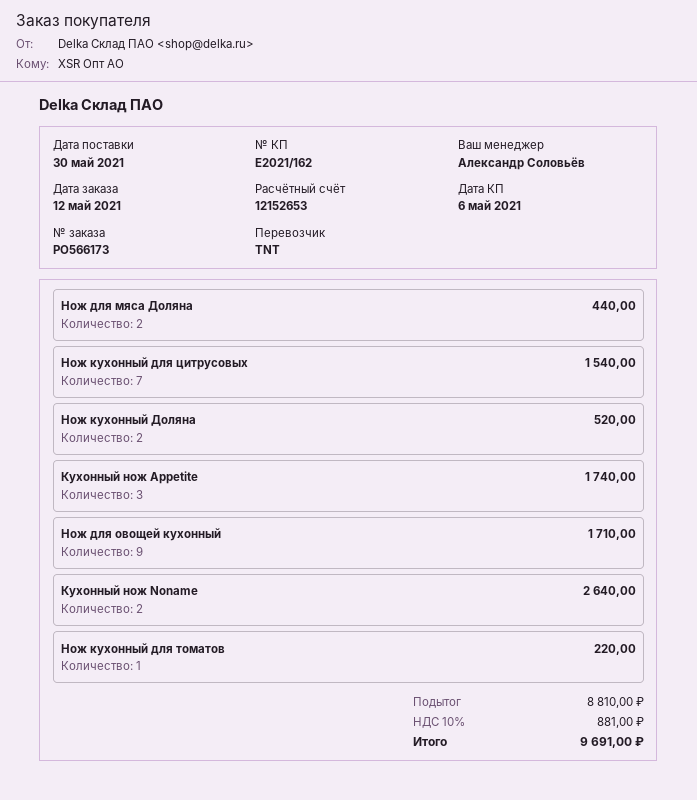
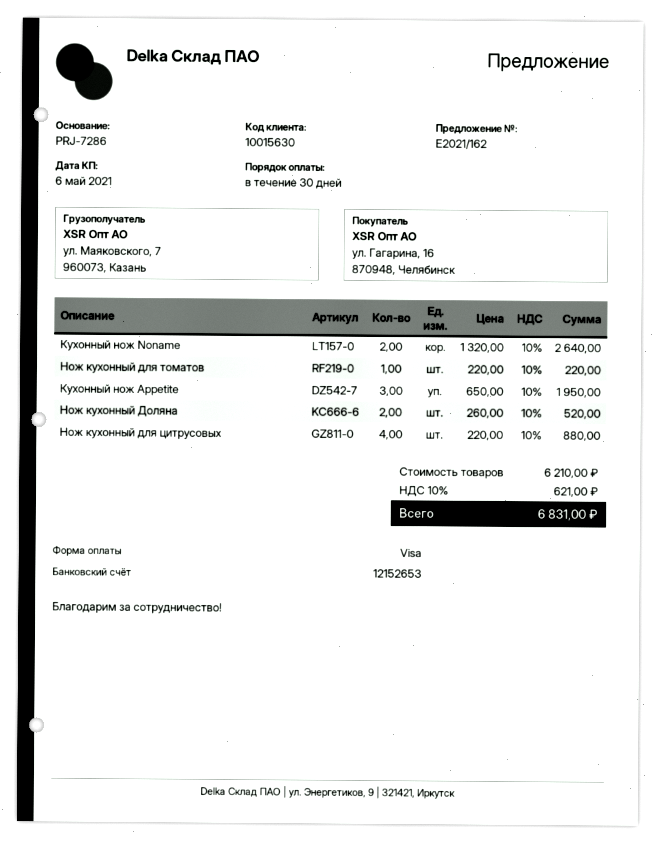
Нож для мяса Доляна: 2 for 440.00 -> none
Нож кухонный для цитрусовых: 7 for 1540.00 -> 4 for 880.00
Кухонный нож Appetite: 3 for 1740.00 -> 3 for 1950.00
Нож для овощей кухонный: 9 for 1710.00 -> none
subtotal: 8810.00 -> 6210.00
tax: 10% = 881.00 -> 10% = 621.00
total: 9691.00 -> 6831.00

